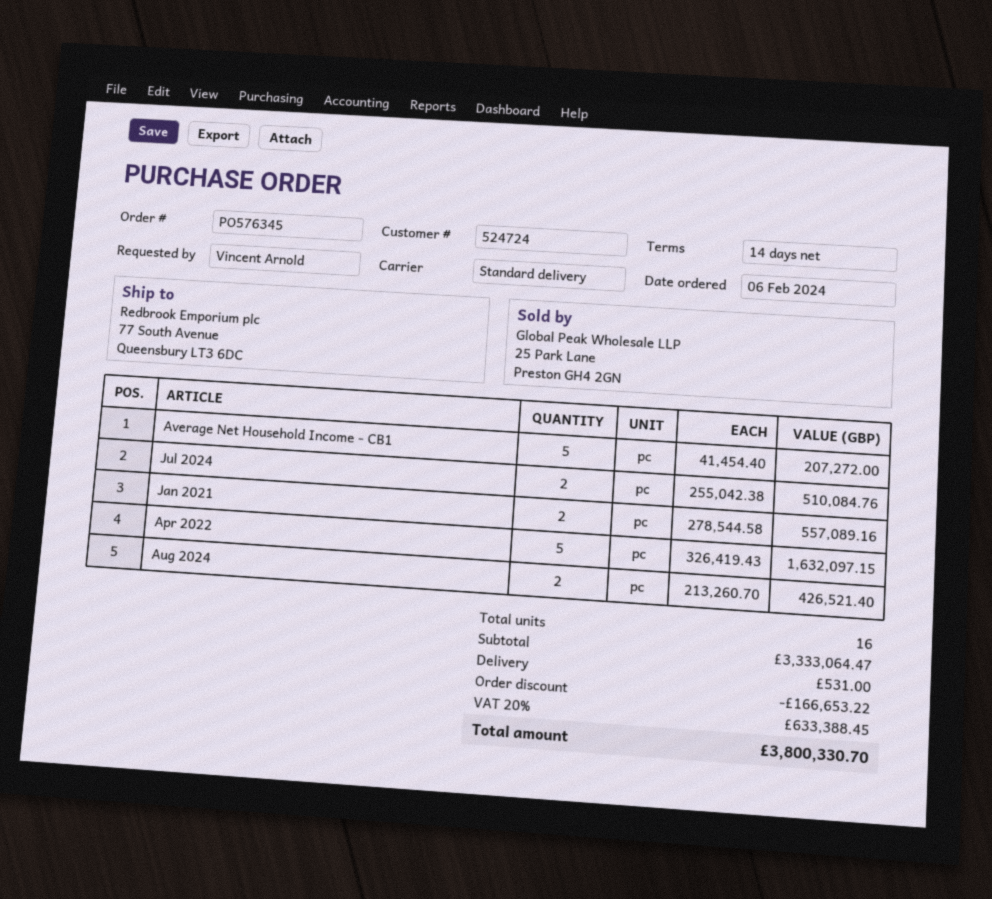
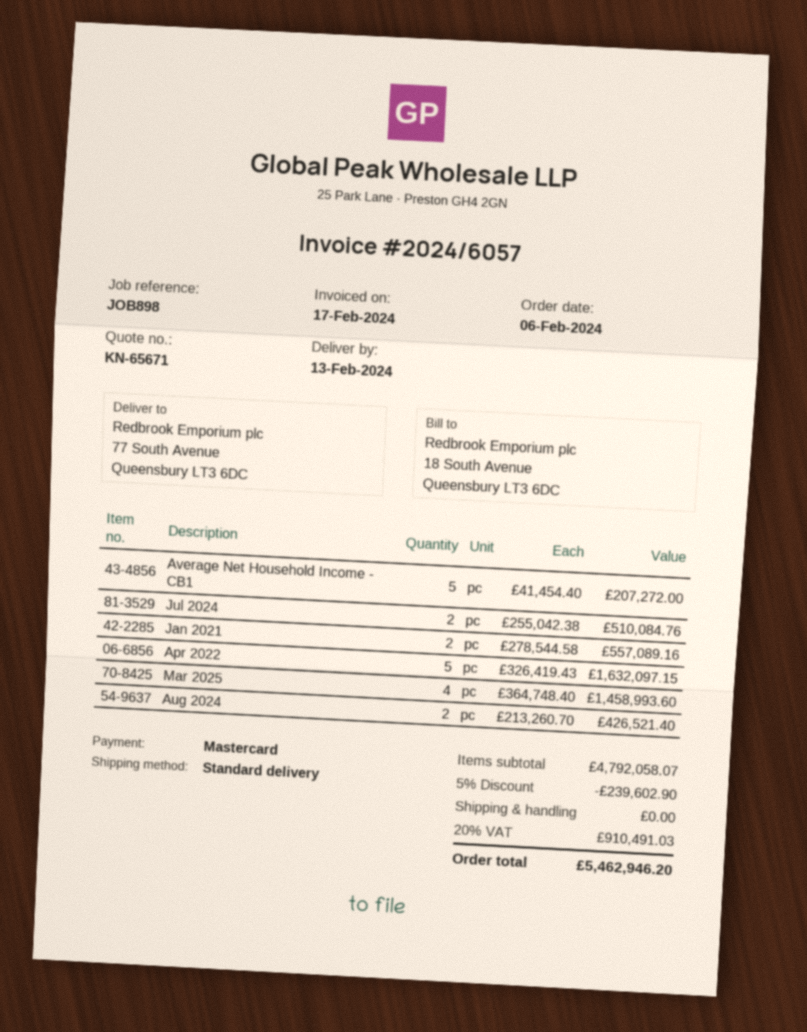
Mar 2025: none -> 4 x 364748.40 = 1458993.60
subtotal: 3333064.47 -> 4792058.07
discount: 166653.22 -> 239602.90
shipping: 531.00 -> 0.00
tax: 20% = 633388.45 -> 20% = 910491.03
total: 3800330.70 -> 5462946.20

